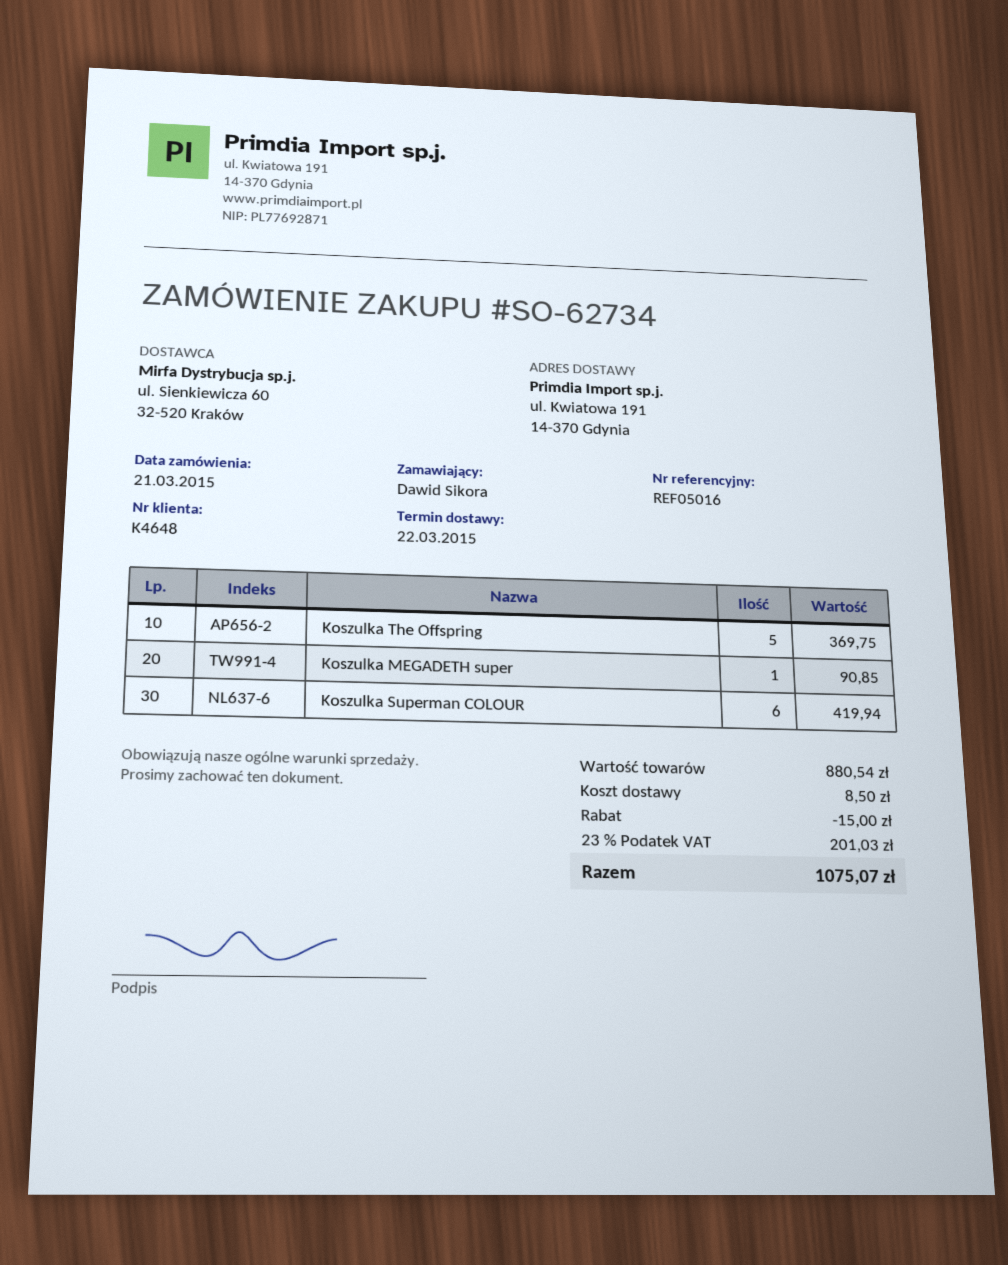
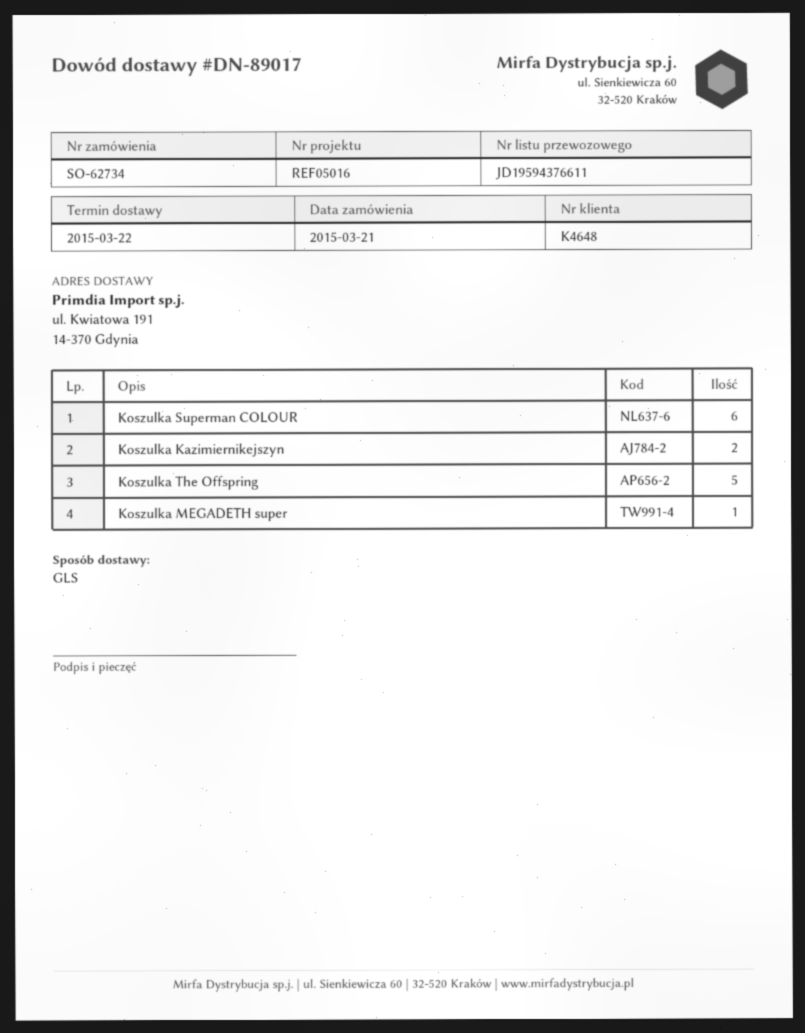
Koszulka Kazimiernikejszyn: none -> 2

